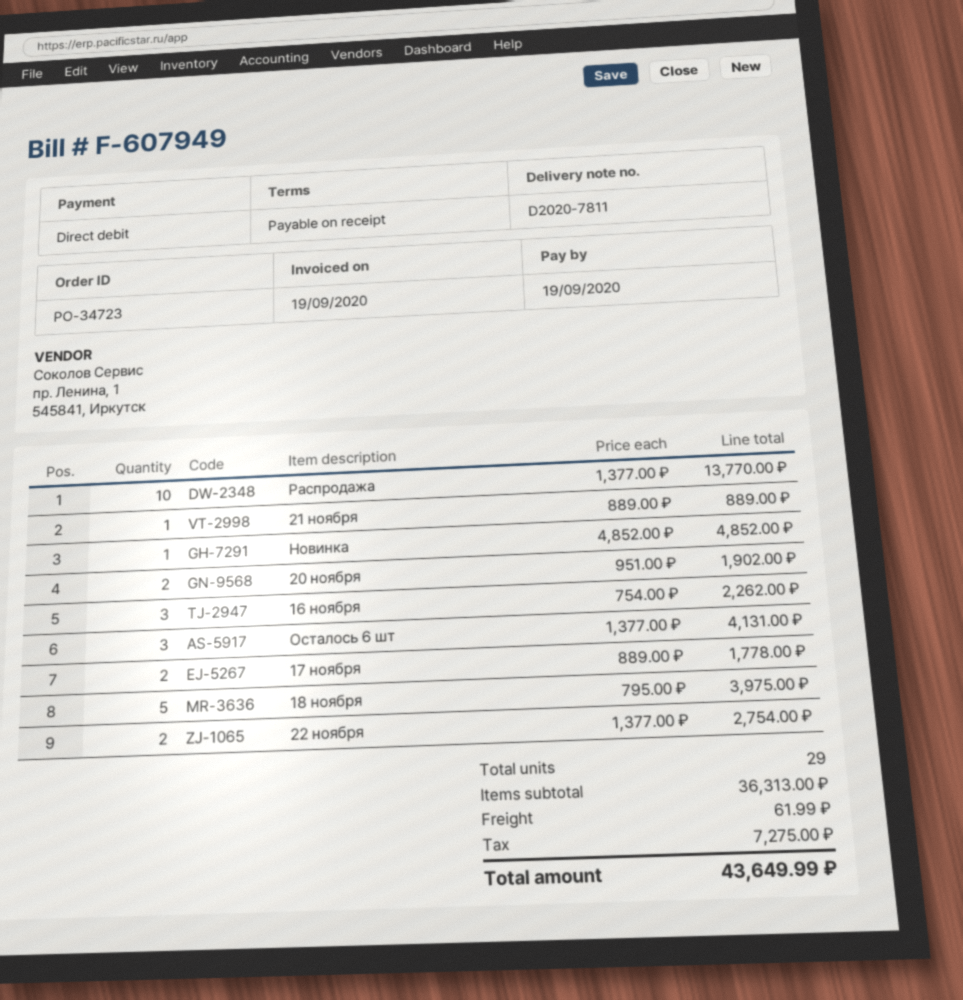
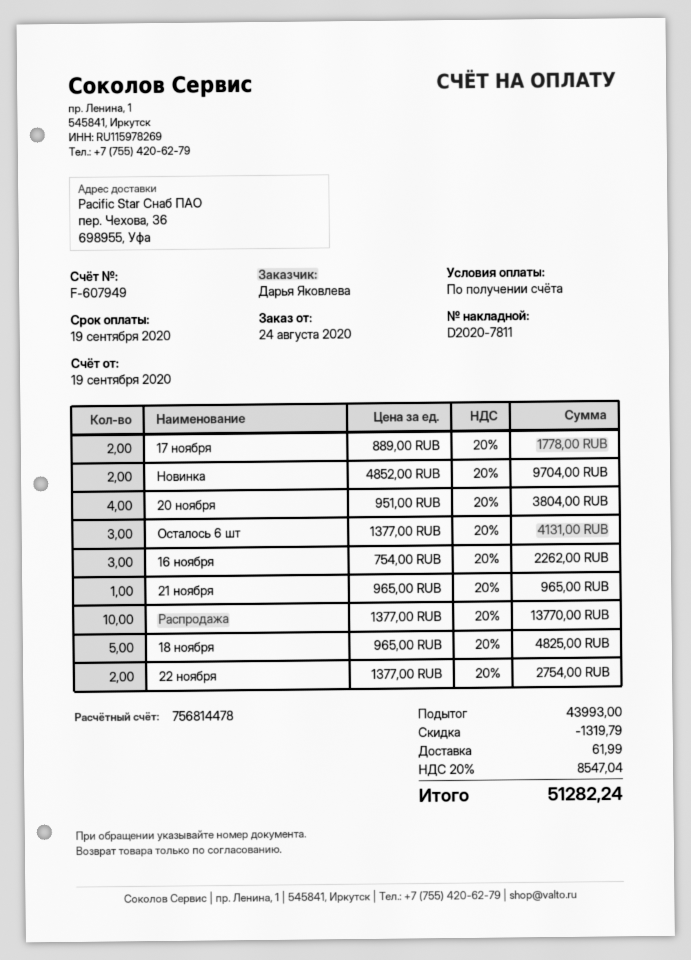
21 ноября: 1 x 889.00 = 889.00 -> 1 x 965.00 = 965.00
Новинка: 1 x 4852.00 = 4852.00 -> 2 x 4852.00 = 9704.00
20 ноября: 2 x 951.00 = 1902.00 -> 4 x 951.00 = 3804.00
18 ноября: 5 x 795.00 = 3975.00 -> 5 x 965.00 = 4825.00
subtotal: 36313.00 -> 43993.00
discount: none -> 1319.79
tax: 7275.00 -> 8547.04
total: 43649.99 -> 51282.24

